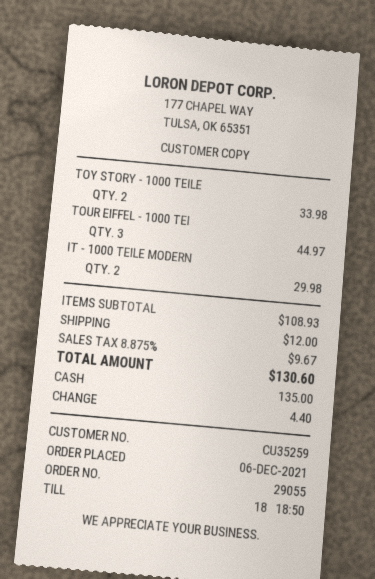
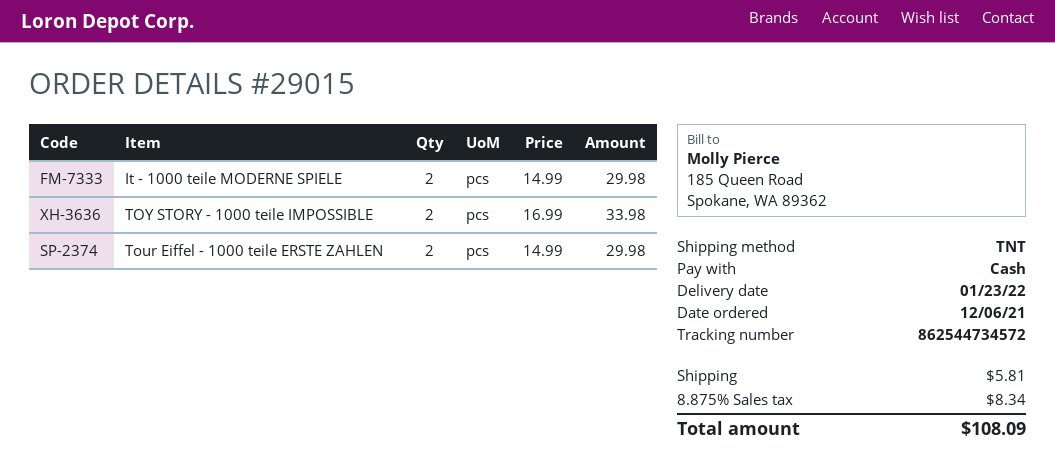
order number: 29055 -> 29015
TOUR EIFFEL - 1000 TEI: 3 for 44.97 -> 2 for 29.98
shipping: 12.00 -> 5.81
tax: 8.875% = 9.67 -> 8.875% = 8.34
total: 130.60 -> 108.09

